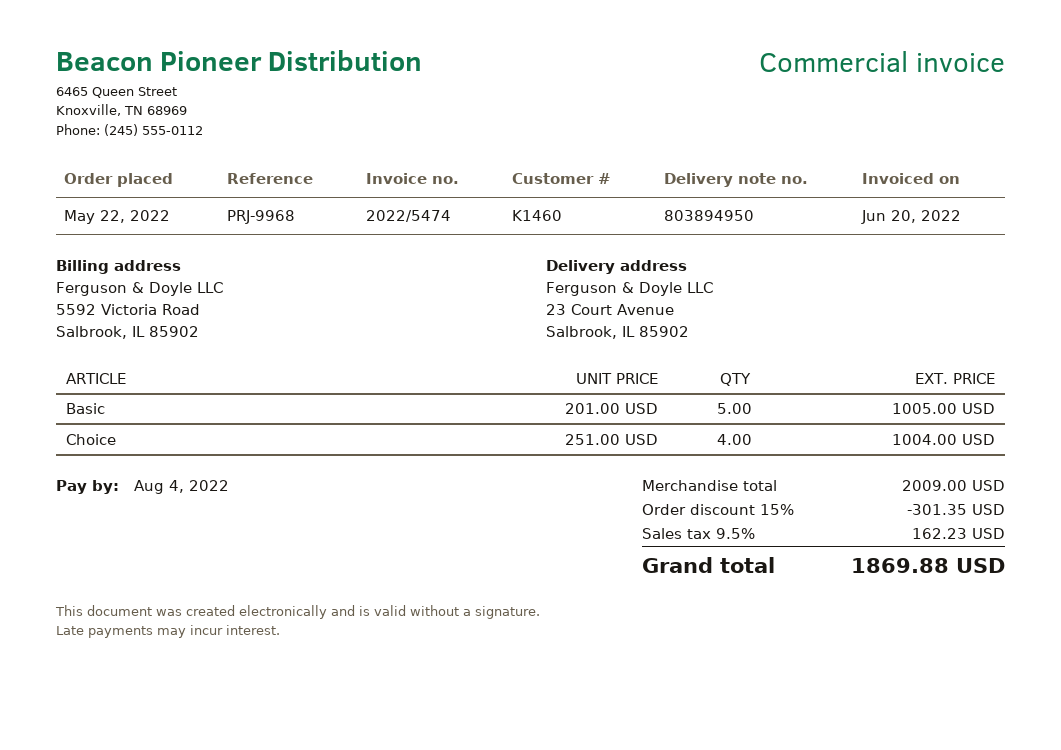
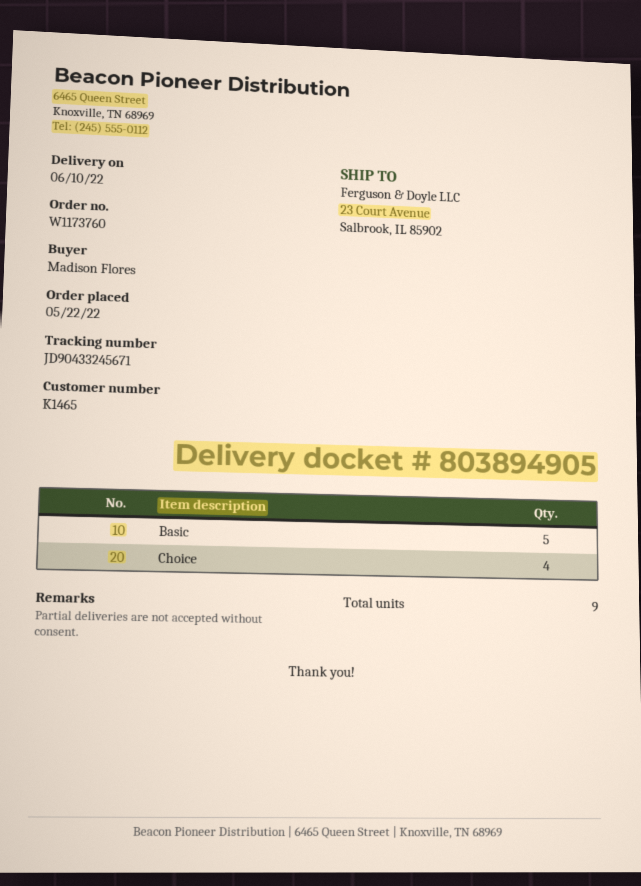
delivery note number: 803894950 -> 803894905
customer number: K1460 -> K1465

